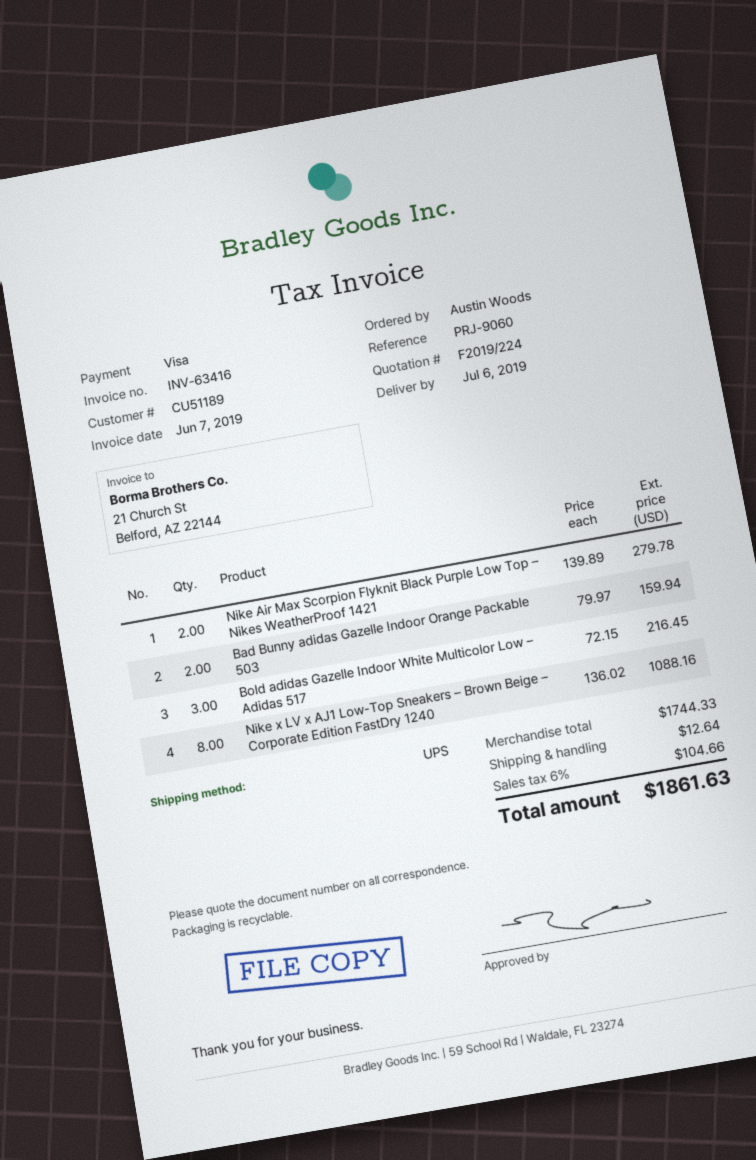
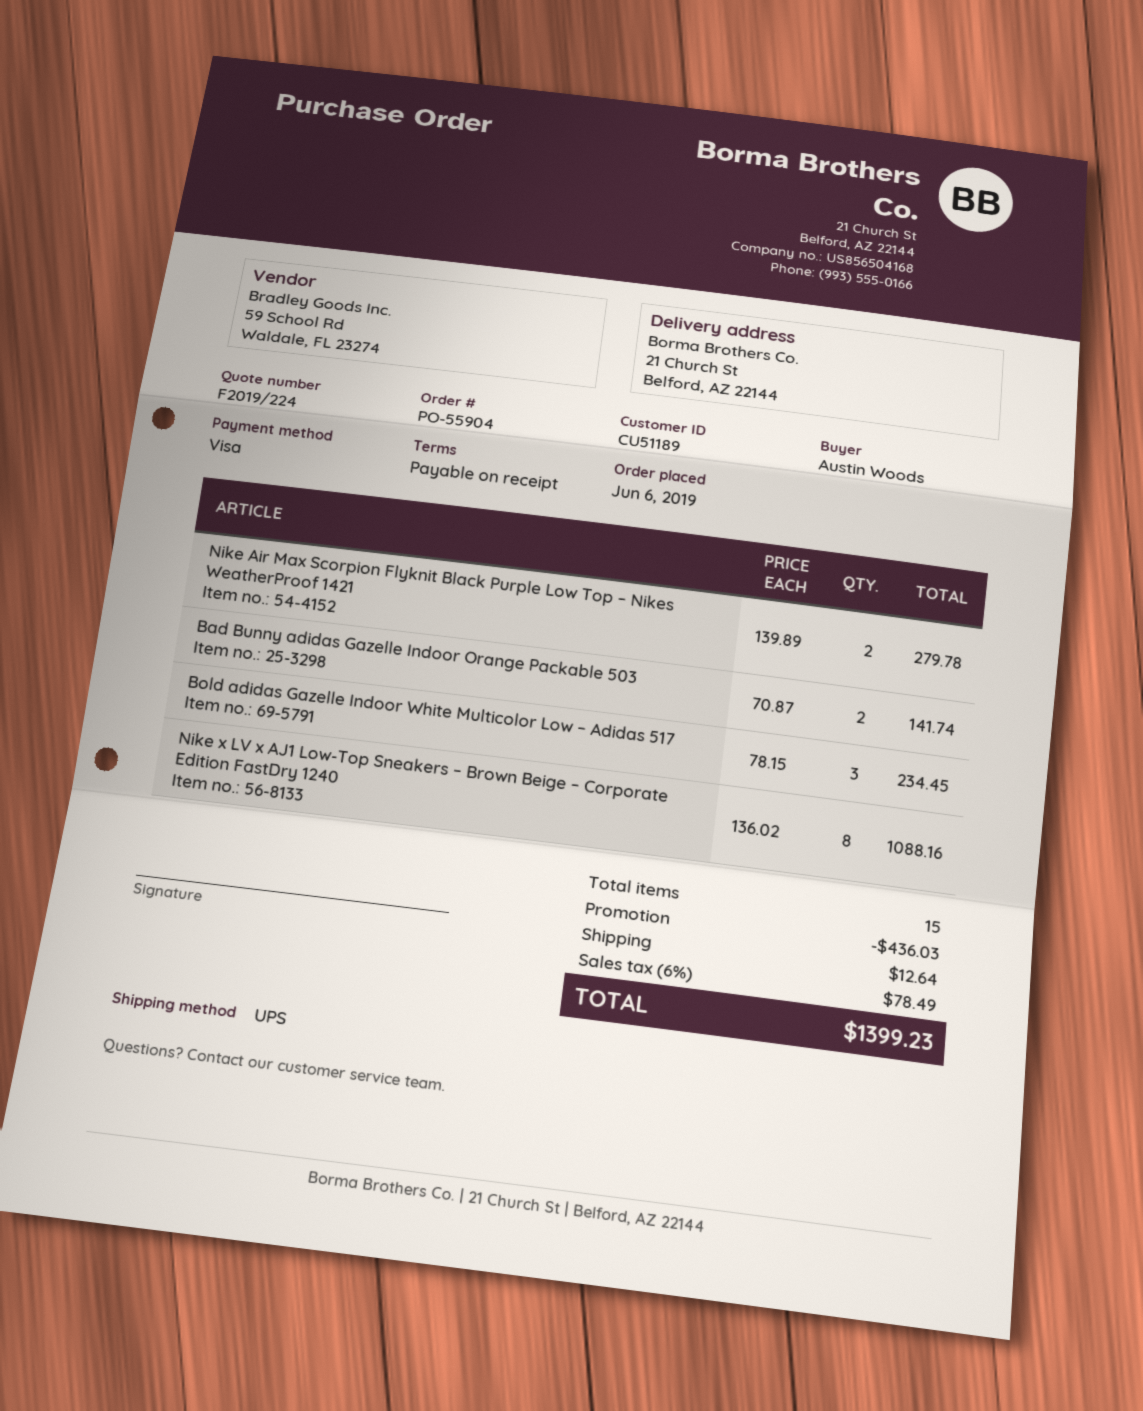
Bad Bunny adidas Gazelle Indoor Orange Packable 503: 2 x 79.97 = 159.94 -> 2 x 70.87 = 141.74
Bold adidas Gazelle Indoor White Multicolor Low – Adidas 517: 3 x 72.15 = 216.45 -> 3 x 78.15 = 234.45
discount: none -> 436.03
tax: 6% = 104.66 -> 6% = 78.49
total: 1861.63 -> 1399.23

